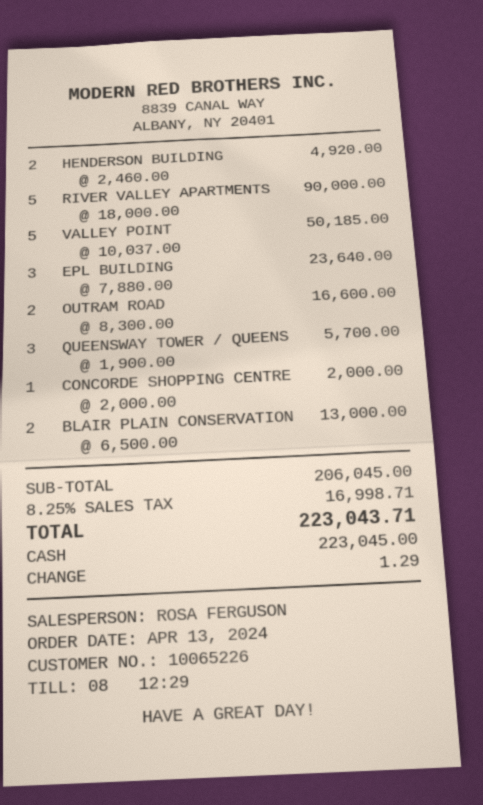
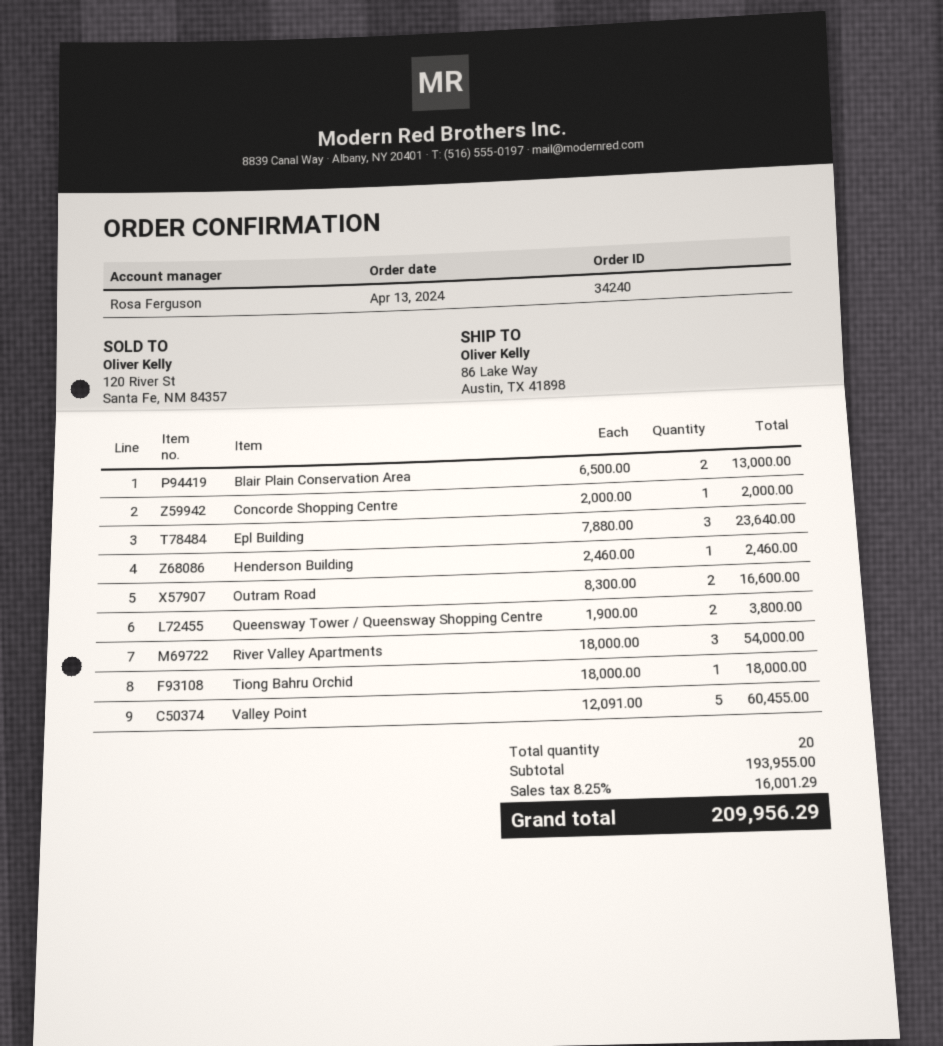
HENDERSON BUILDING: 2 x 2460.00 = 4920.00 -> 1 x 2460.00 = 2460.00
RIVER VALLEY APARTMENTS: 5 x 18000.00 = 90000.00 -> 3 x 18000.00 = 54000.00
VALLEY POINT: 5 x 10037.00 = 50185.00 -> 5 x 12091.00 = 60455.00
QUEENSWAY TOWER / QUEENS: 3 x 1900.00 = 5700.00 -> 2 x 1900.00 = 3800.00
Tiong Bahru Orchid: none -> 1 x 18000.00 = 18000.00
subtotal: 206045.00 -> 193955.00
tax: 8.25% = 16998.71 -> 8.25% = 16001.29
total: 223043.71 -> 209956.29

